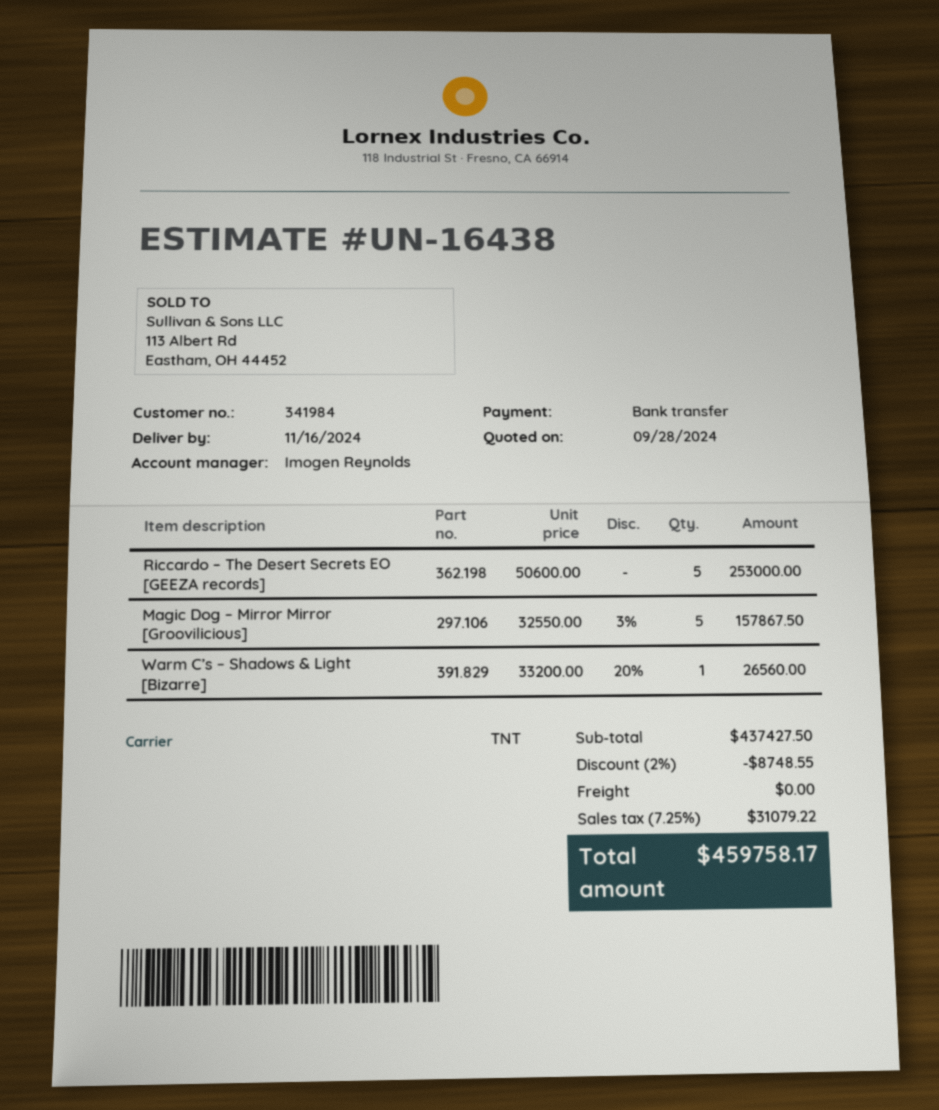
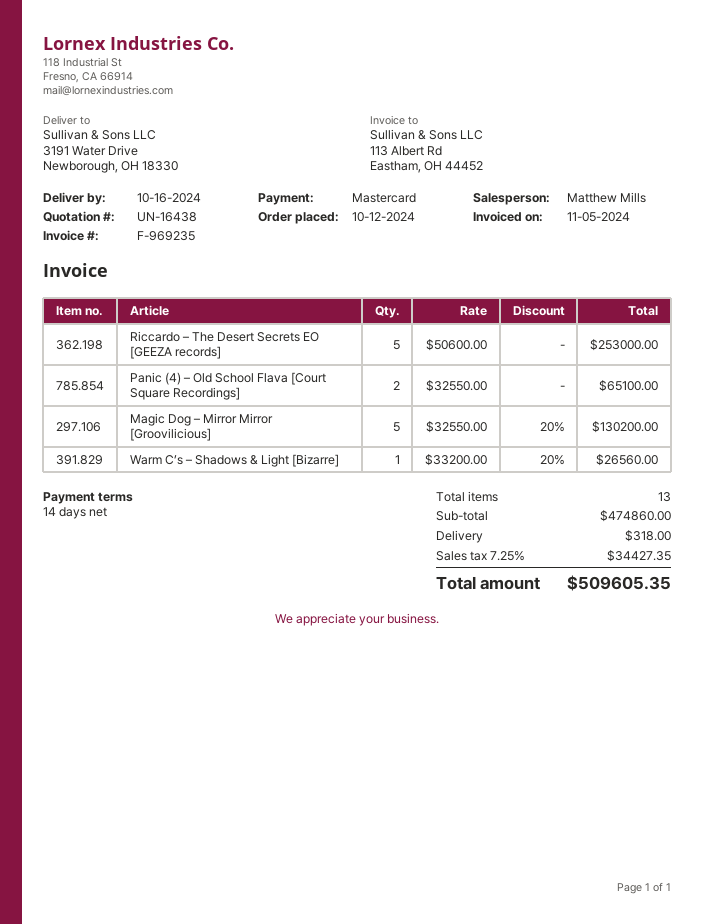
delivery date: 2024-11-16 -> 2024-10-16
sales rep: Imogen Reynolds -> Matthew Mills
payment method: bank transfer -> Mastercard
Magic Dog – Mirror Mirror [Groovilicious]: 5 x 32550.00 - 3% = 157867.50 -> 5 x 32550.00 - 20% = 130200.00
Panic (4) – Old School Flava [Court Square Recordings]: none -> 2 x 32550.00 = 65100.00
subtotal: 437427.50 -> 474860.00
discount: 2% = 8748.55 -> none
shipping: 0.00 -> 318.00
tax: 7.25% = 31079.22 -> 7.25% = 34427.35
total: 459758.17 -> 509605.35

